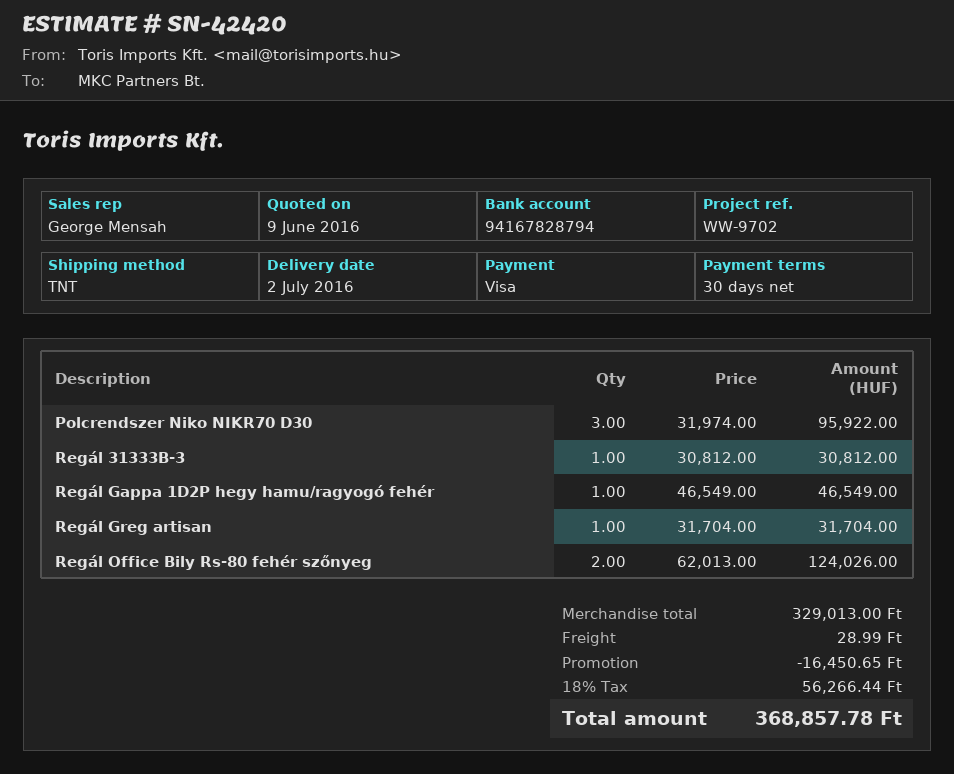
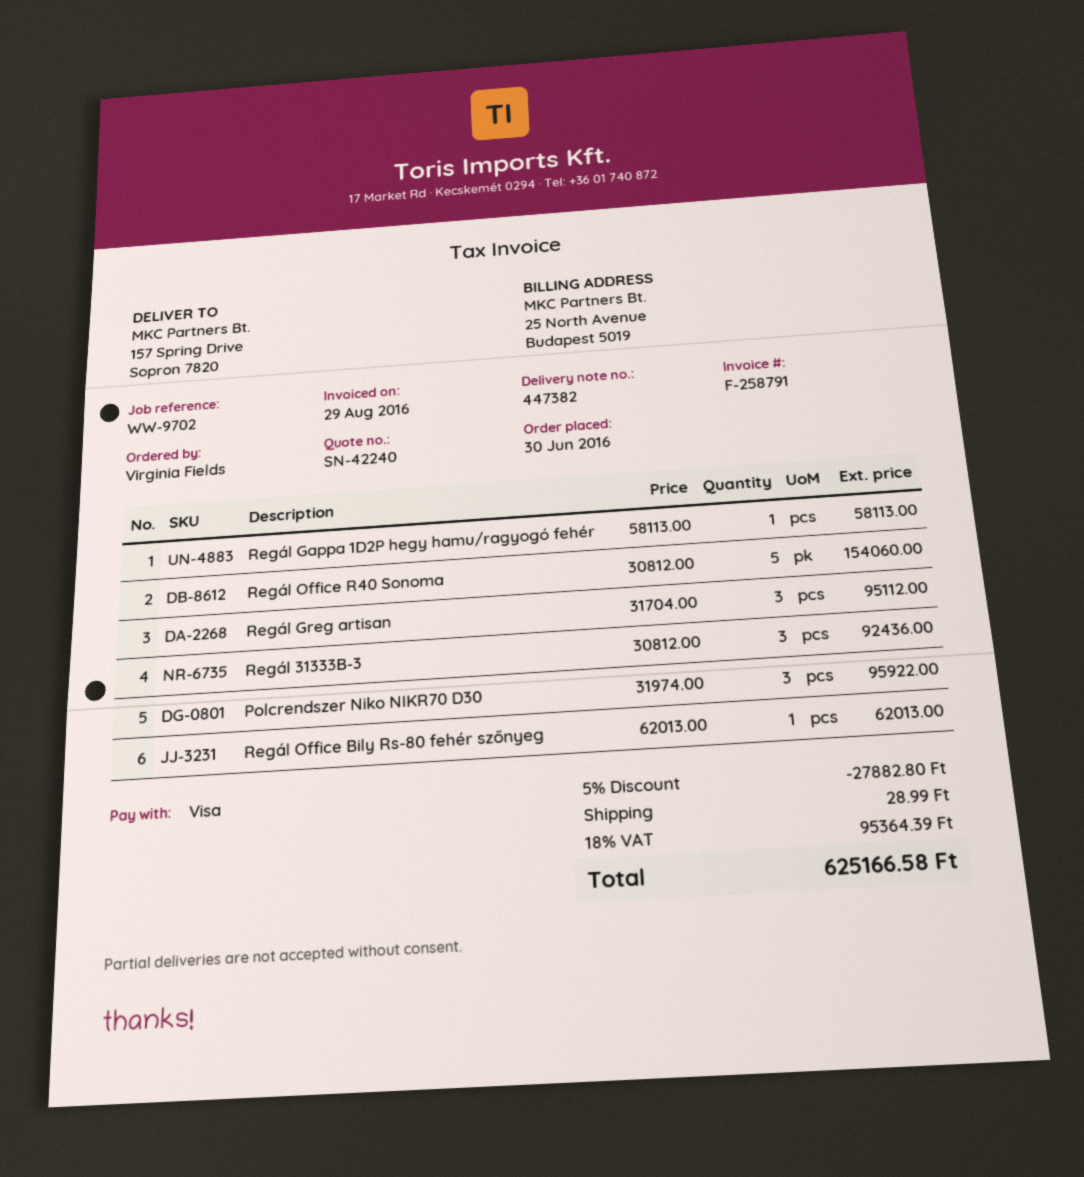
quote number: SN-42420 -> SN-42240
Regál 31333B-3: 1 x 30812.00 = 30812.00 -> 3 x 30812.00 = 92436.00
Regál Gappa 1D2P hegy hamu/ragyogó fehér: 1 x 46549.00 = 46549.00 -> 1 x 58113.00 = 58113.00
Regál Greg artisan: 1 x 31704.00 = 31704.00 -> 3 x 31704.00 = 95112.00
Regál Office Bily Rs-80 fehér szőnyeg: 2 x 62013.00 = 124026.00 -> 1 x 62013.00 = 62013.00
Regál Office R40 Sonoma: none -> 5 x 30812.00 = 154060.00
discount: 16450.65 -> 27882.80
tax: 18% = 56266.44 -> 18% = 95364.39
total: 368857.78 -> 625166.58

